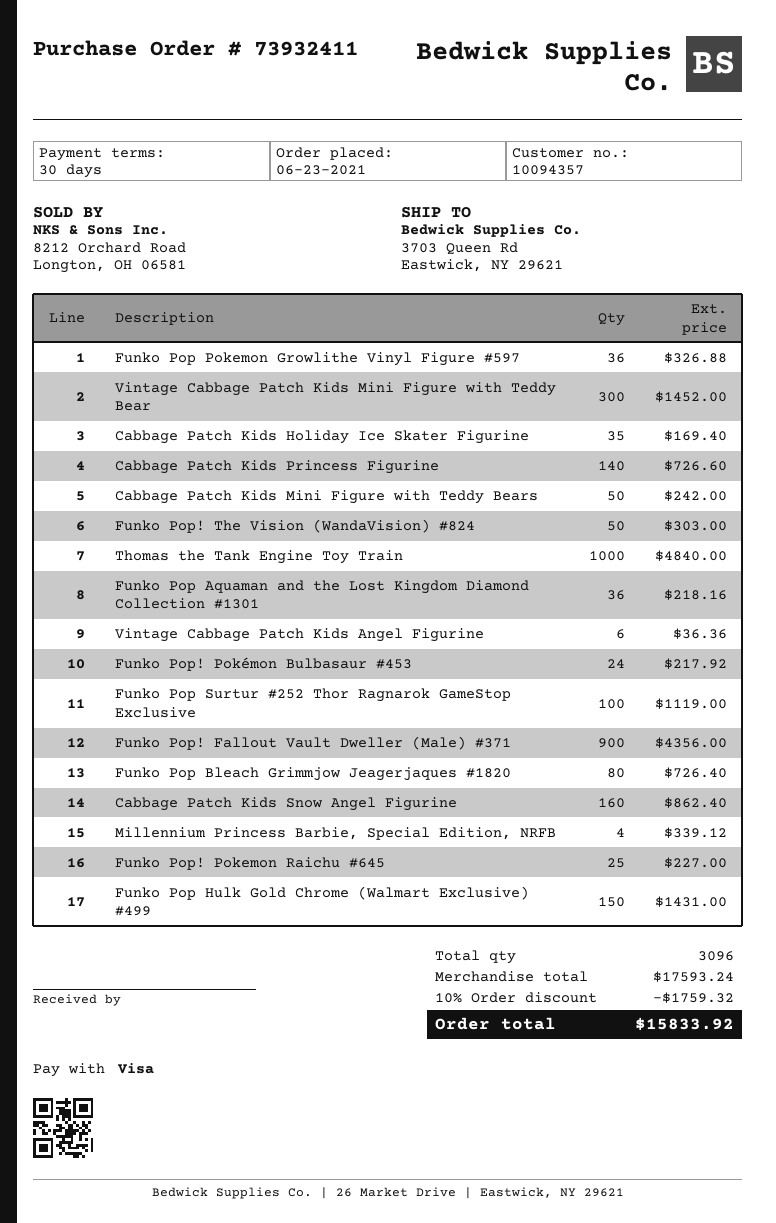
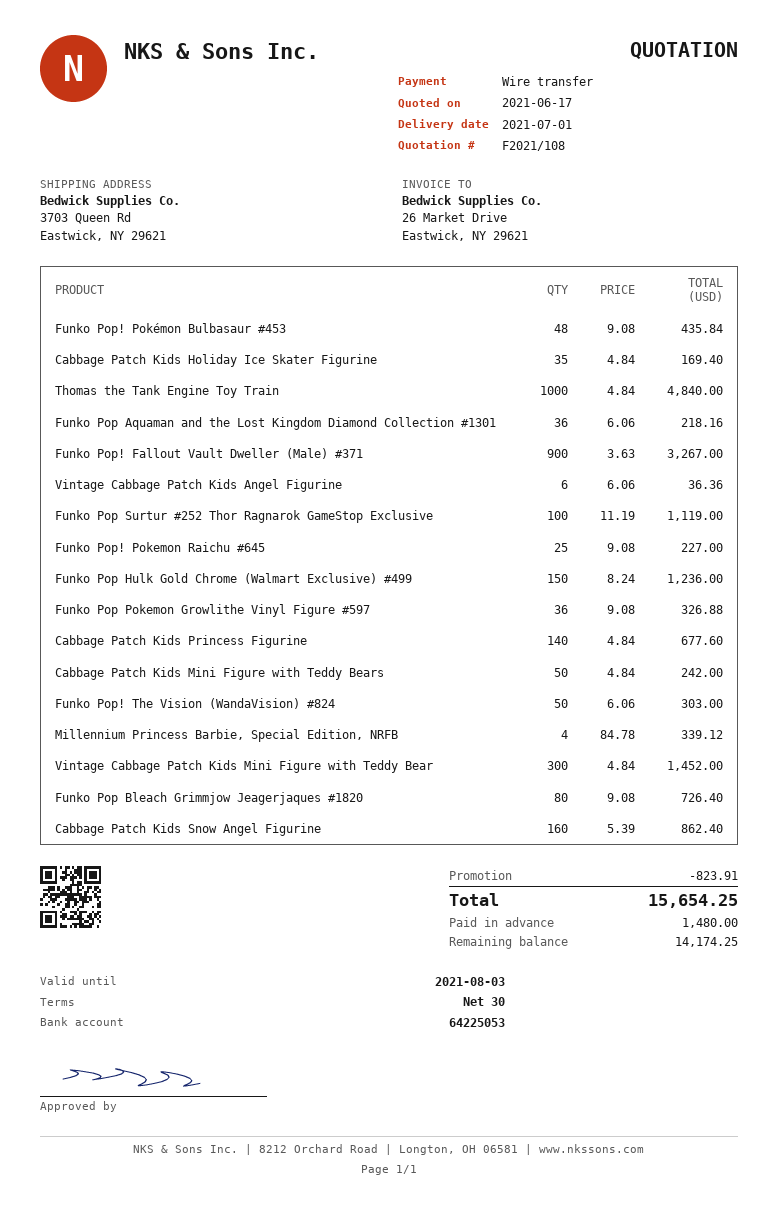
payment method: Visa -> bank transfer
Cabbage Patch Kids Princess Figurine: 140 for 726.60 -> 140 for 677.60
Funko Pop! Pokémon Bulbasaur #453: 24 for 217.92 -> 48 for 435.84
Funko Pop! Fallout Vault Dweller (Male) #371: 900 for 4356.00 -> 900 for 3267.00
Funko Pop Hulk Gold Chrome (Walmart Exclusive) #499: 150 for 1431.00 -> 150 for 1236.00
discount: 1759.32 -> 823.91
total: 15833.92 -> 15654.25

